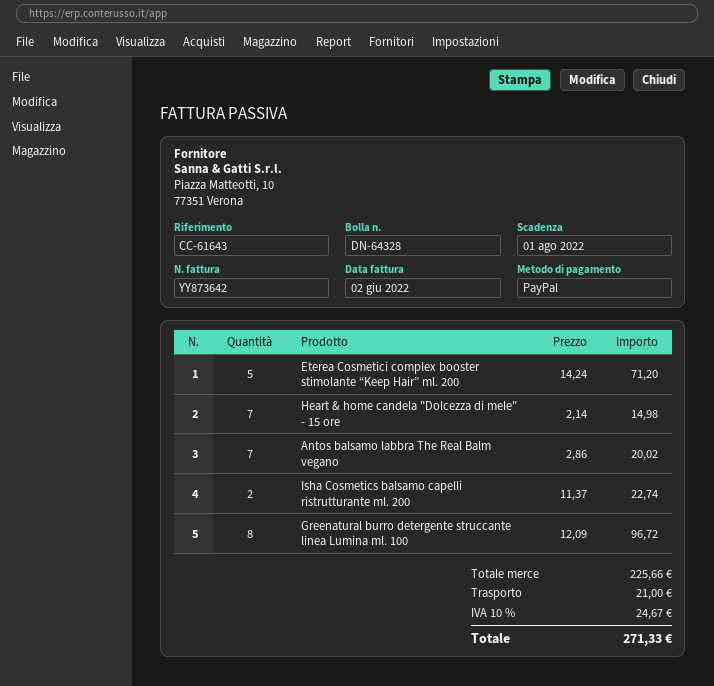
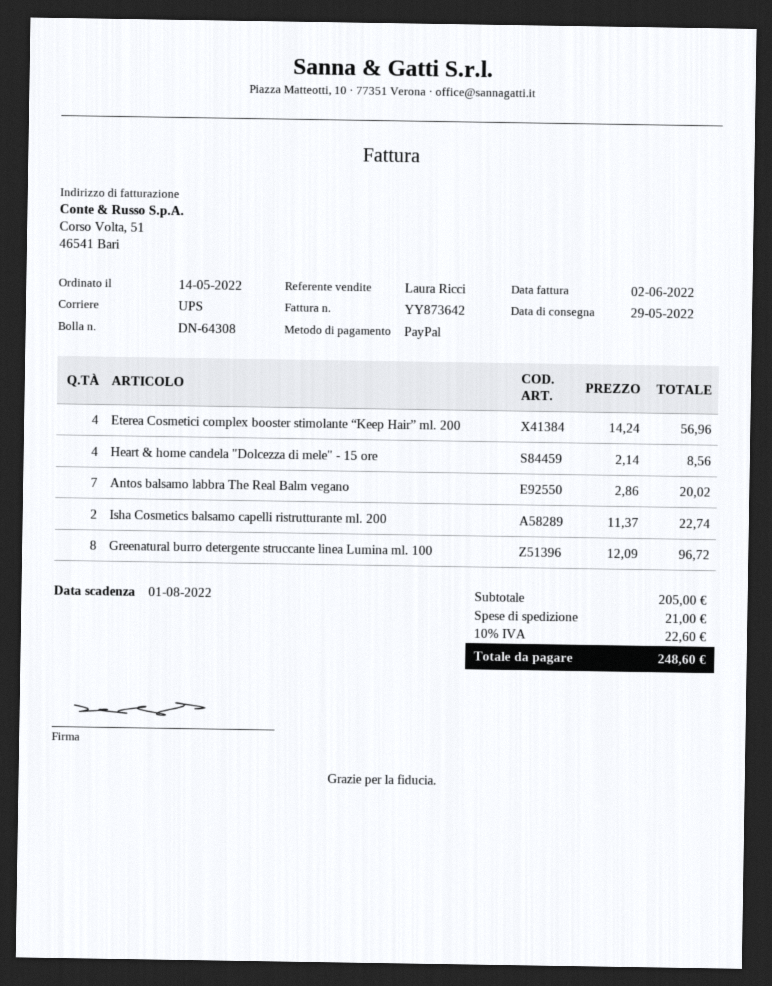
delivery note number: DN-64328 -> DN-64308
Eterea Cosmetici complex booster stimolante “Keep Hair” ml. 200: 5 x 14.24 = 71.20 -> 4 x 14.24 = 56.96
Heart & home candela "Dolcezza di mele" - 15 ore: 7 x 2.14 = 14.98 -> 4 x 2.14 = 8.56
subtotal: 225.66 -> 205.00
tax: 10% = 24.67 -> 10% = 22.60
total: 271.33 -> 248.60

